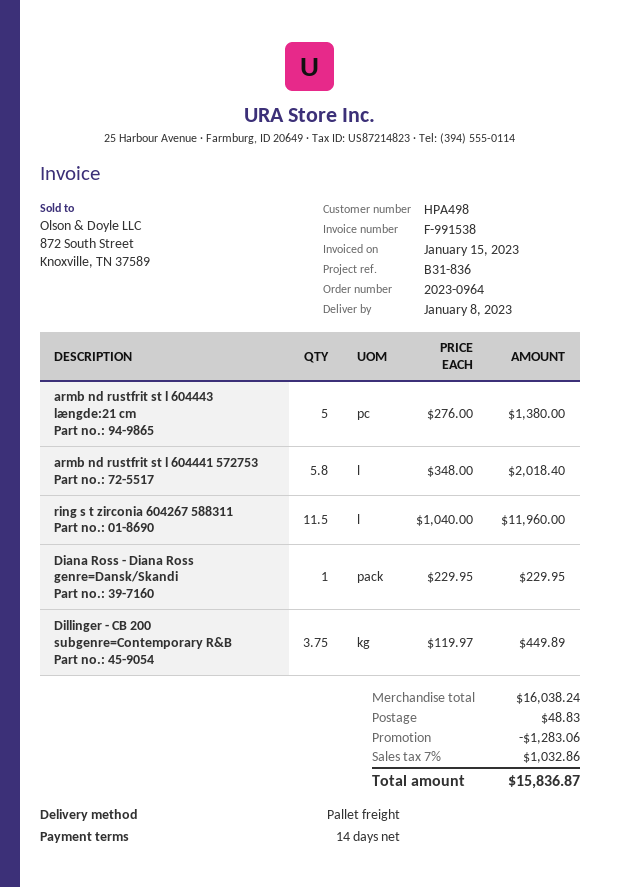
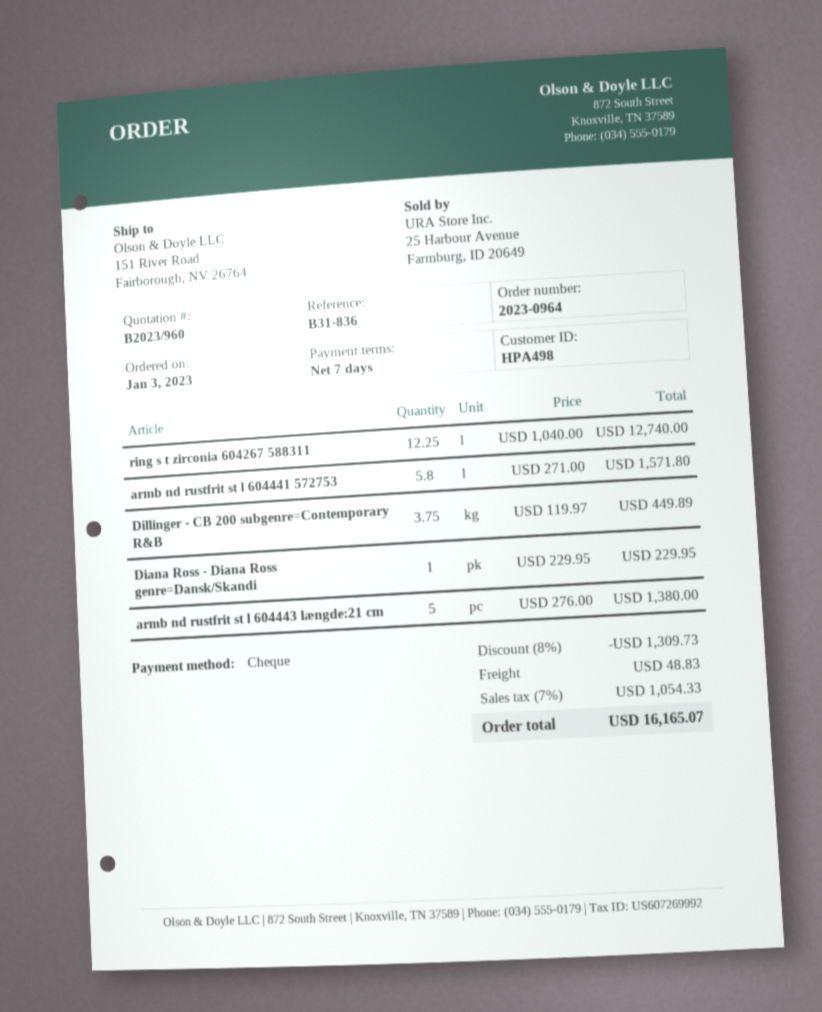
payment terms: 14 days -> 7 days
armb nd rustfrit st l 604441 572753: 5.8 x 348.00 = 2018.40 -> 5.8 x 271.00 = 1571.80
ring s t zirconia 604267 588311: 11.5 x 1040.00 = 11960.00 -> 12.25 x 1040.00 = 12740.00
discount: 1283.06 -> 1309.73
tax: 7% = 1032.86 -> 7% = 1054.33
total: 15836.87 -> 16165.07

